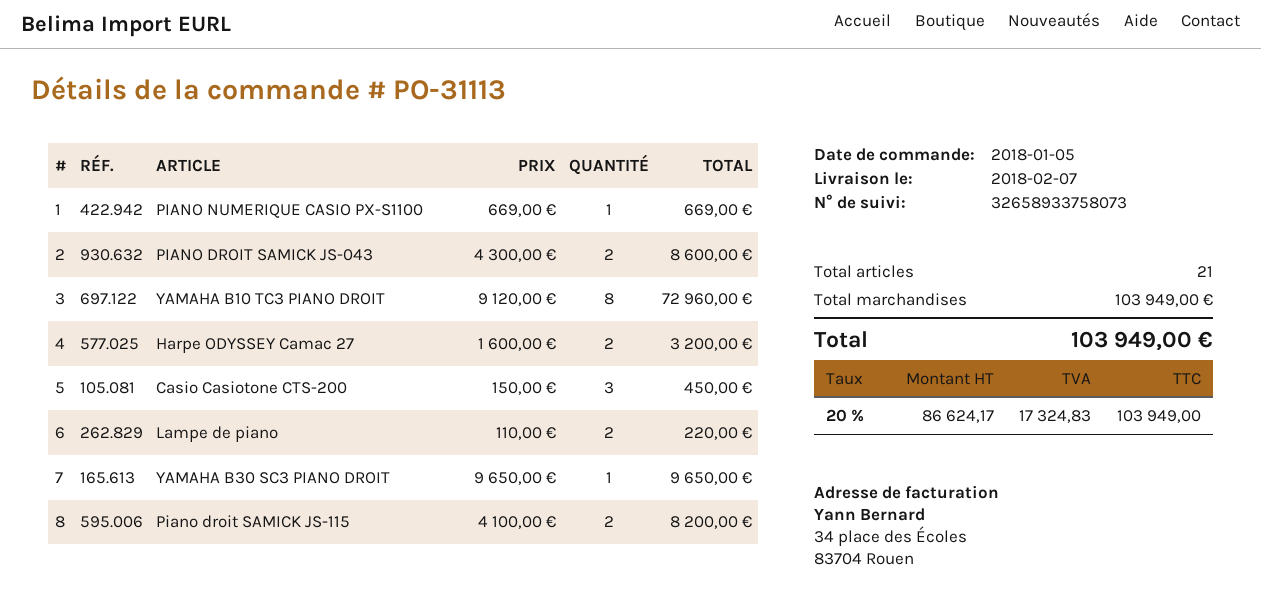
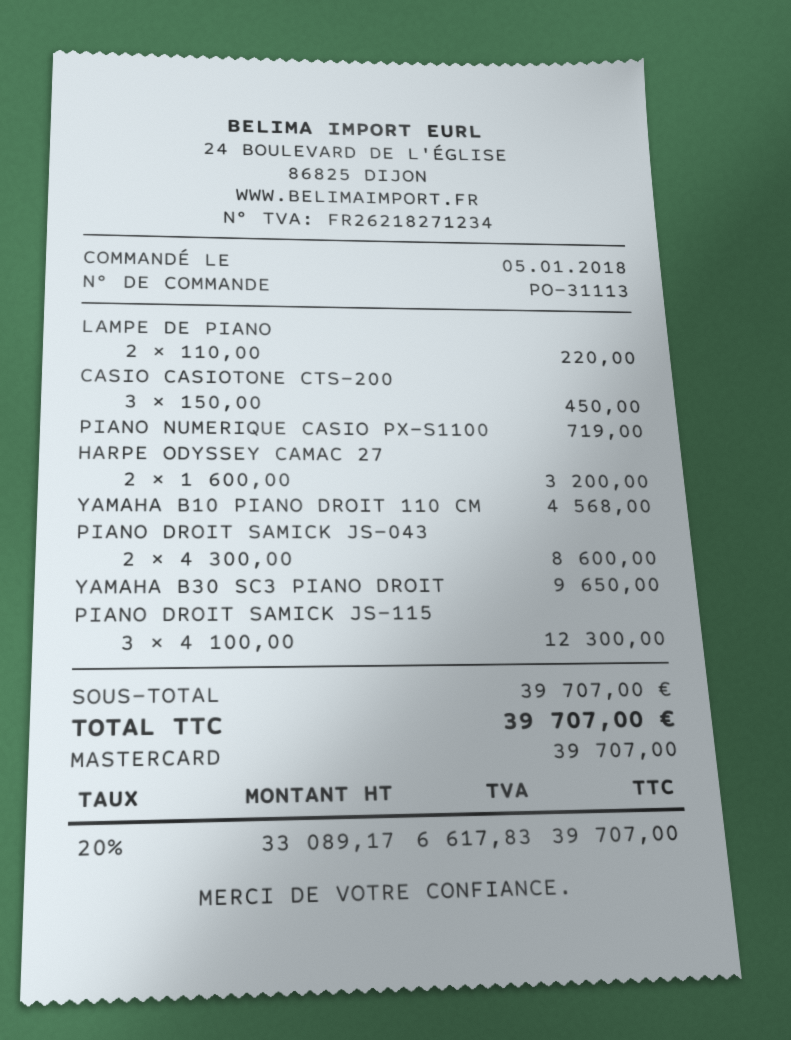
PIANO NUMERIQUE CASIO PX-S1100: 1 x 669.00 = 669.00 -> 1 x 719.00 = 719.00
YAMAHA B10 TC3 PIANO DROIT: 8 x 9120.00 = 72960.00 -> none
Piano droit SAMICK JS-115: 2 x 4100.00 = 8200.00 -> 3 x 4100.00 = 12300.00
YAMAHA B10 PIANO DROIT 110 CM: none -> 1 x 4568.00 = 4568.00
subtotal: 103949.00 -> 39707.00
net: 86624.17 -> 33089.17
tax: 20% = 17324.83 -> 20% = 6617.83
total: 103949.00 -> 39707.00

